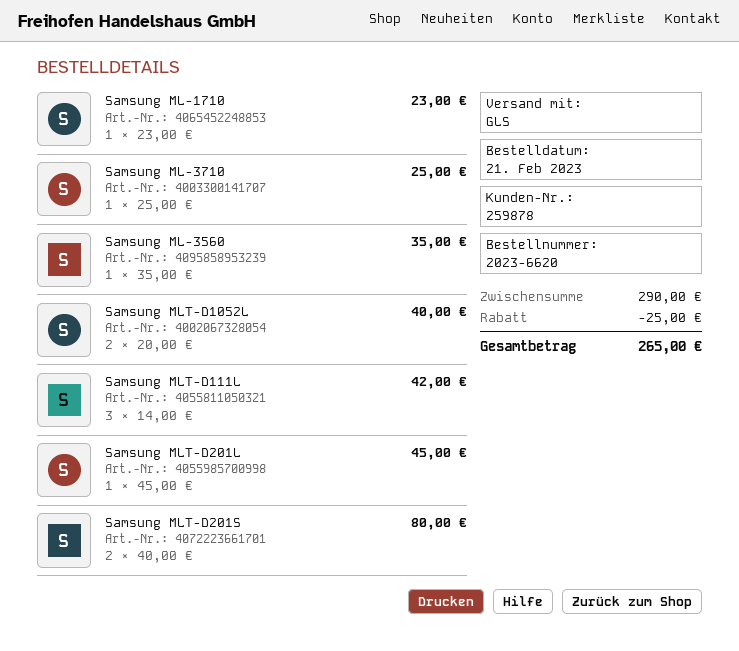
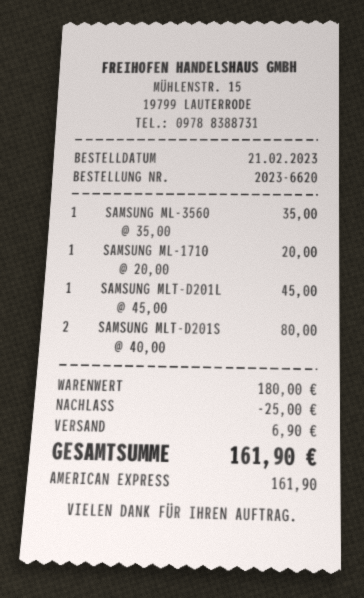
Samsung ML-1710: 1 x 23.00 = 23.00 -> 1 x 20.00 = 20.00
Samsung ML-3710: 1 x 25.00 = 25.00 -> none
Samsung MLT-D1052L: 2 x 20.00 = 40.00 -> none
Samsung MLT-D111L: 3 x 14.00 = 42.00 -> none
subtotal: 290.00 -> 180.00
shipping: none -> 6.90
total: 265.00 -> 161.90

